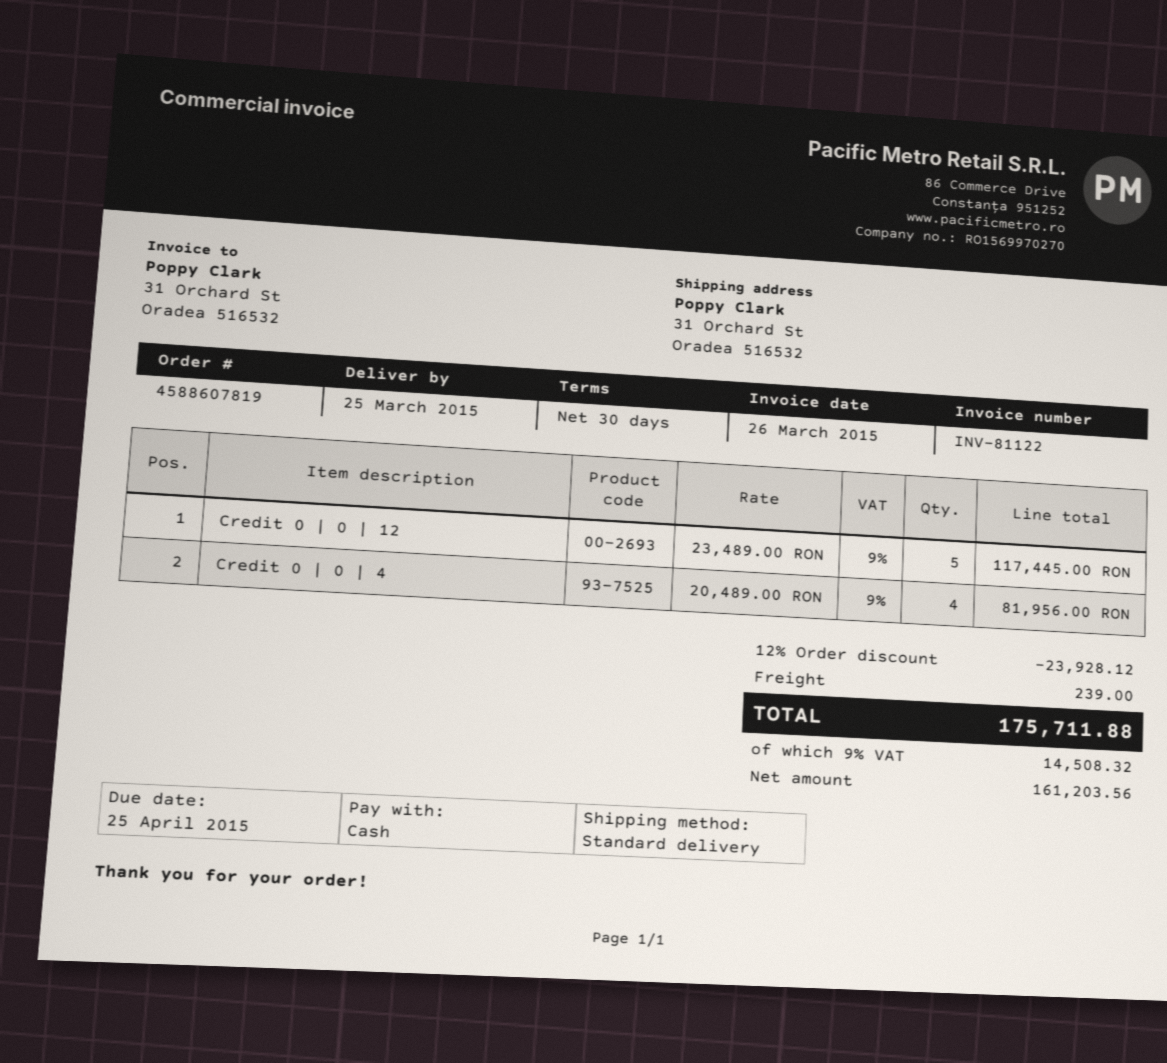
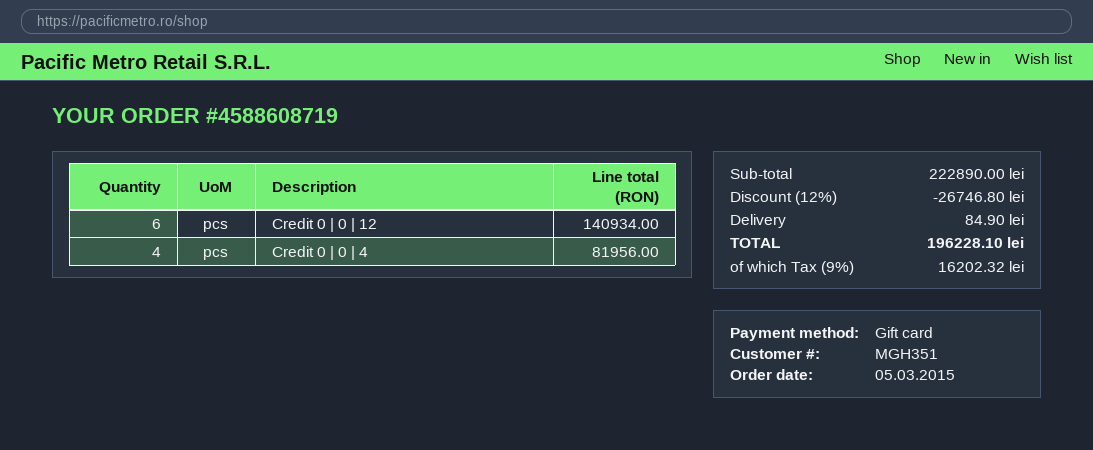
order number: 4588607819 -> 4588608719
payment method: cash -> gift card
Credit 0 | 0 | 12: 5 for 117445.00 -> 6 for 140934.00
discount: 12% = 23928.12 -> 12% = 26746.80
shipping: 239.00 -> 84.90
tax: 9% = 14508.32 -> 9% = 16202.32
total: 175711.88 -> 196228.10

